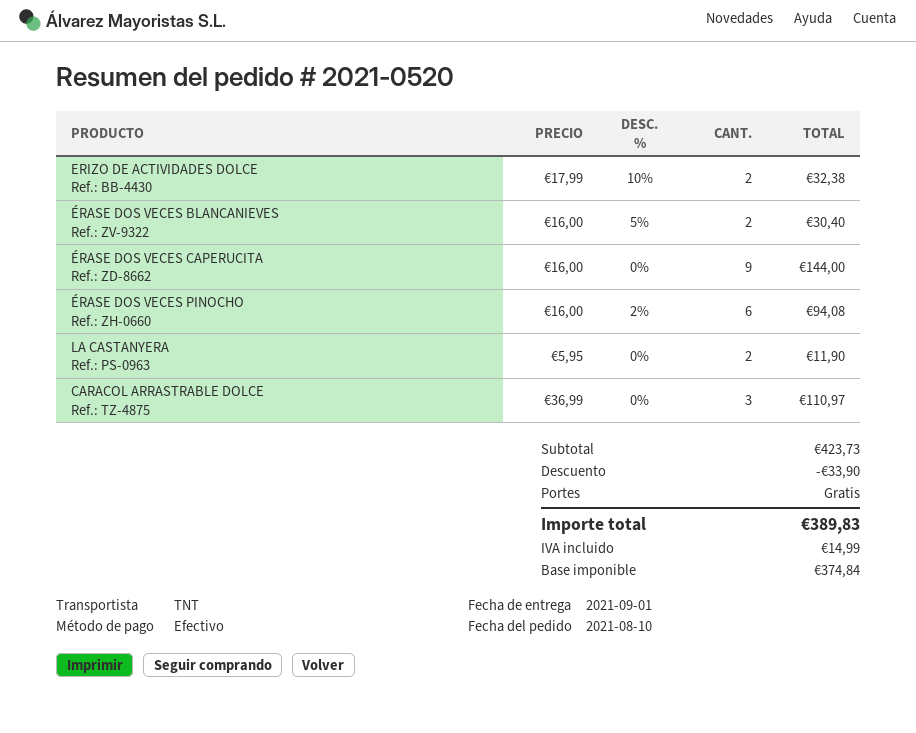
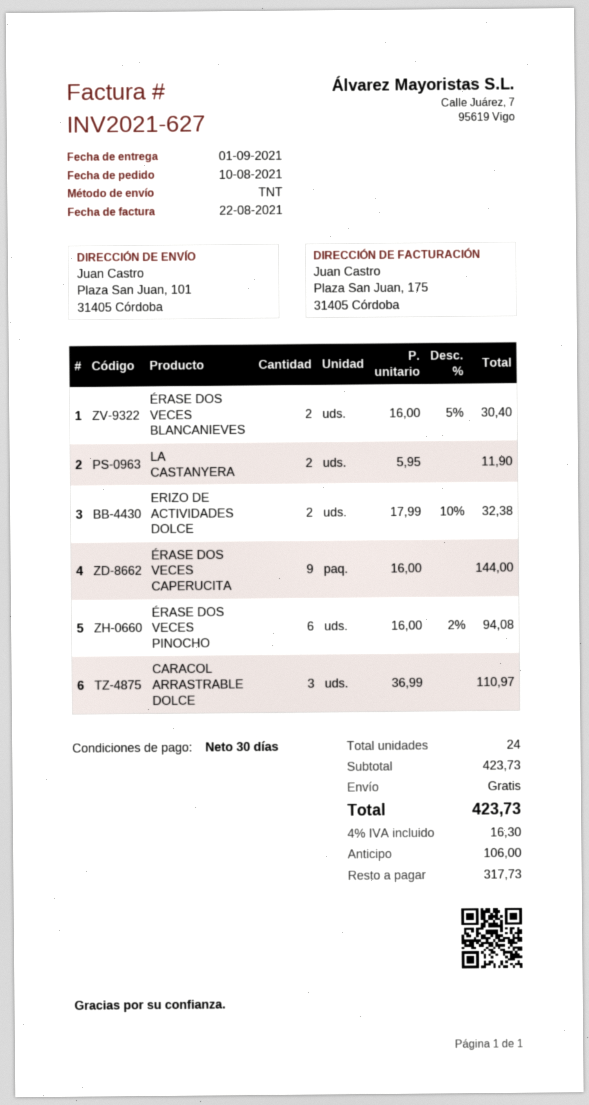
discount: 33.90 -> none
tax: 14.99 -> 16.30
total: 389.83 -> 423.73

